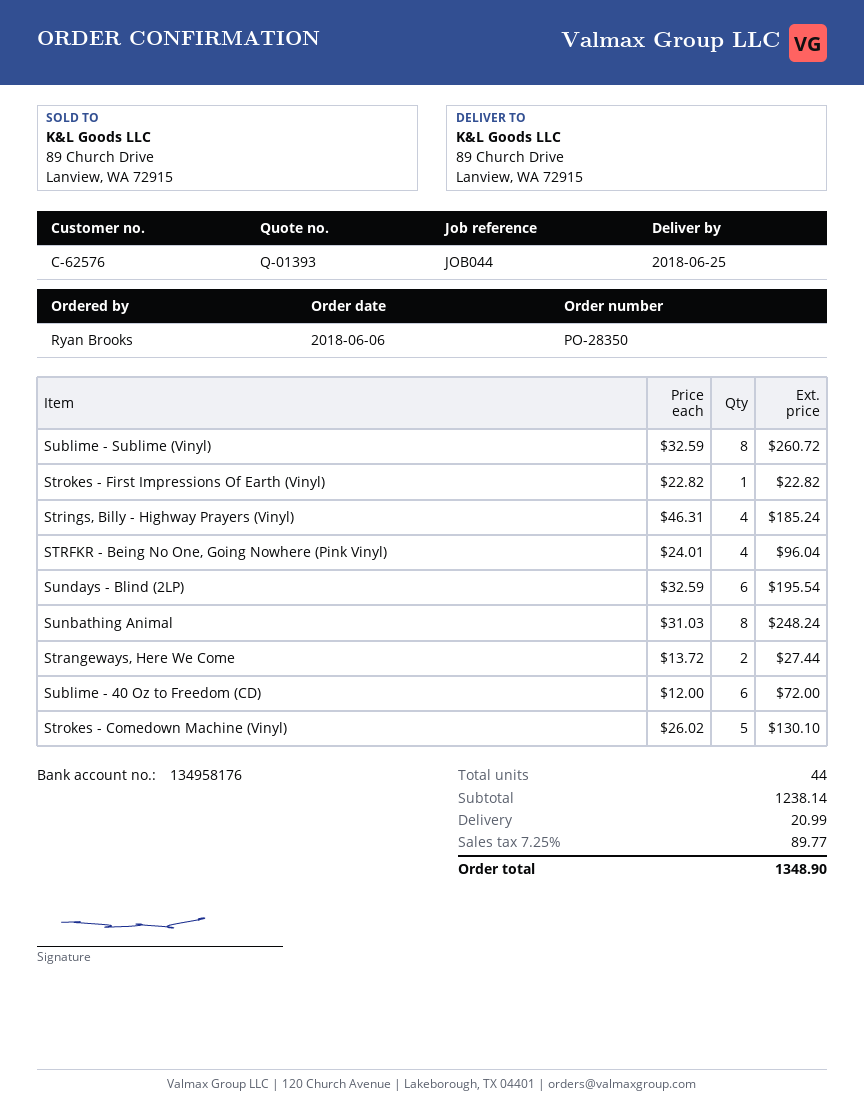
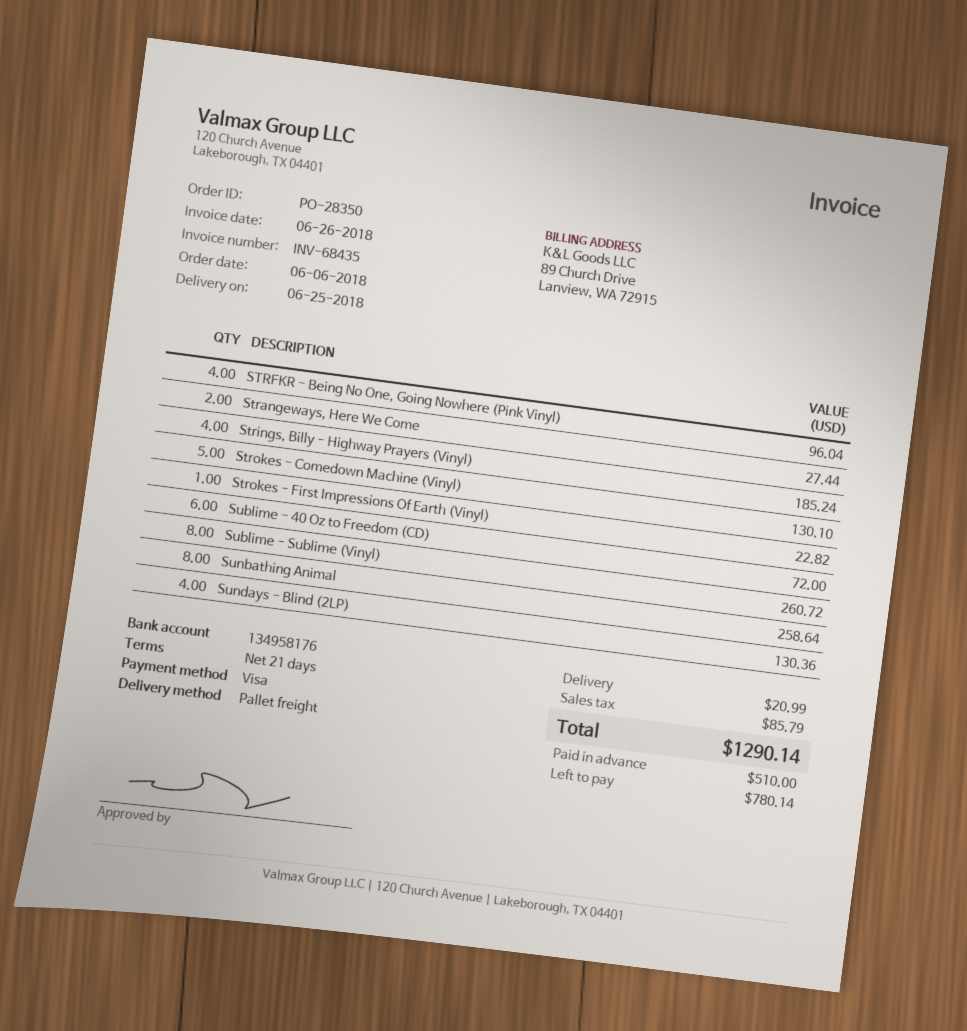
Sundays - Blind (2LP): 6 for 195.54 -> 4 for 130.36
Sunbathing Animal: 8 for 248.24 -> 8 for 258.64
tax: 89.77 -> 85.79
total: 1348.90 -> 1290.14

